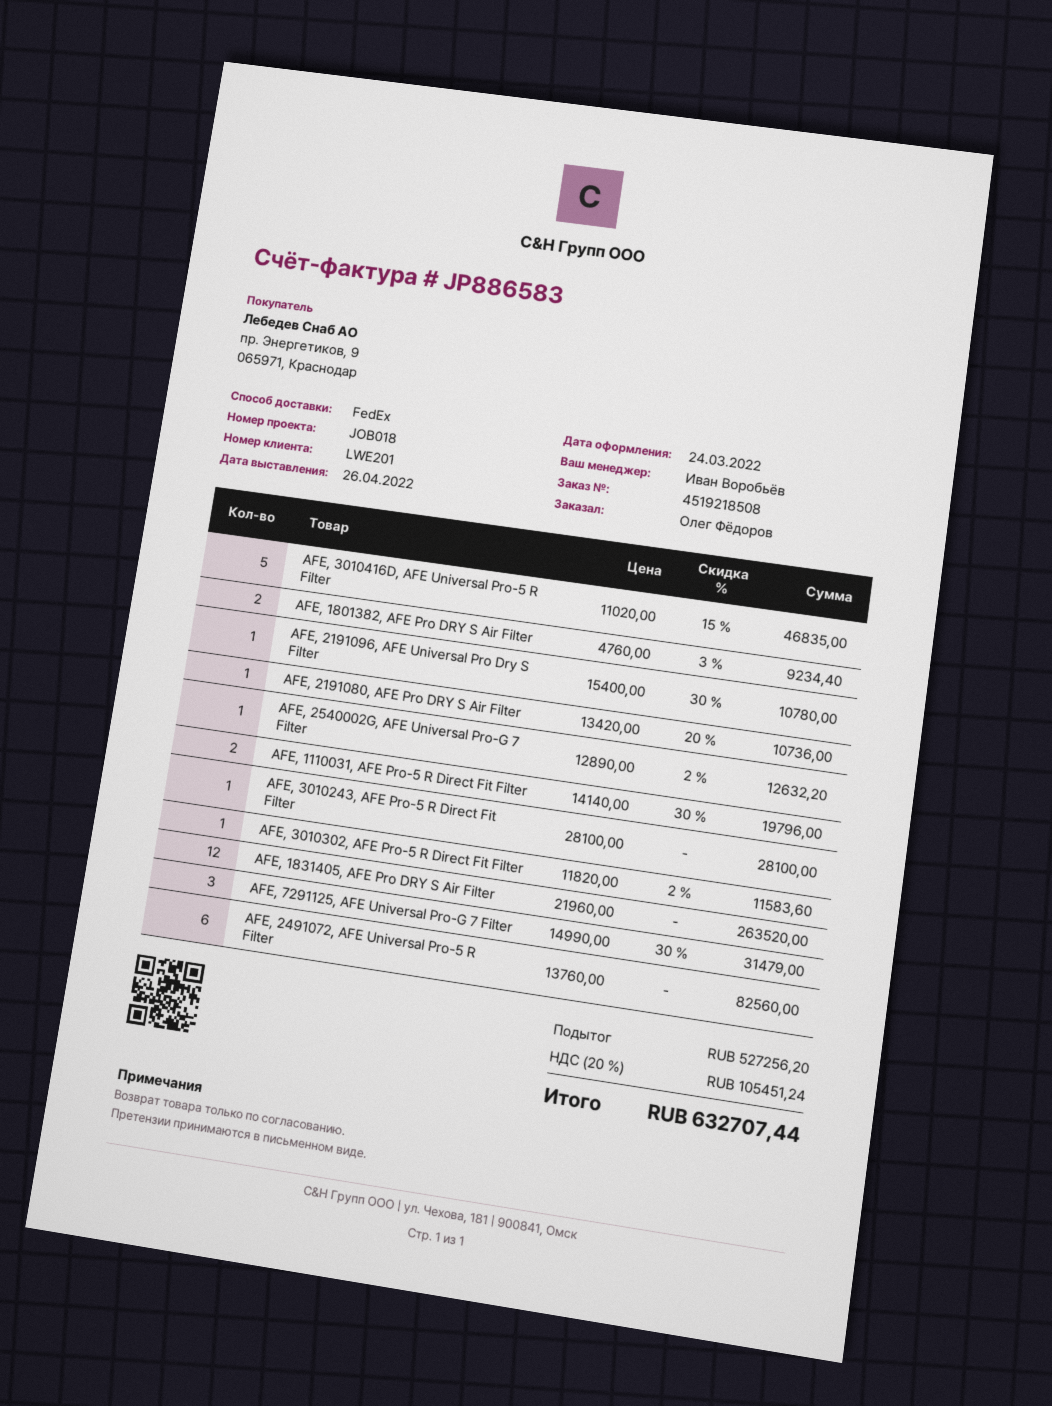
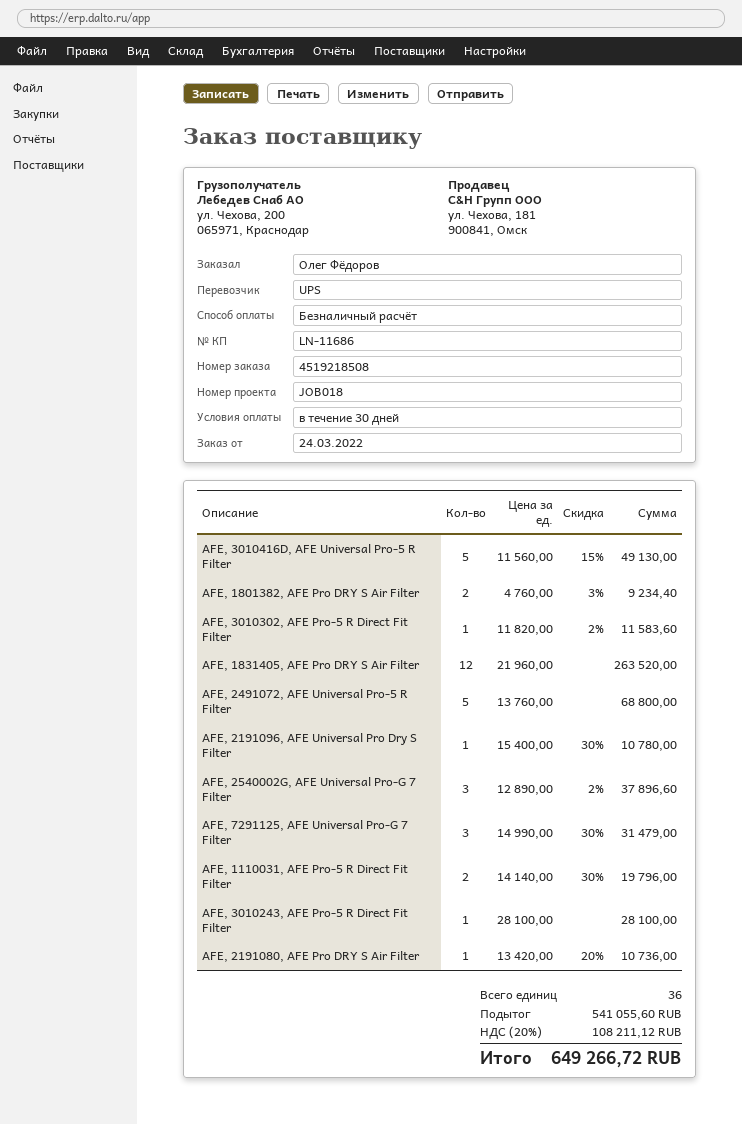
shipping method: FedEx -> UPS
AFE, 3010416D, AFE Universal Pro-5 R Filter: 5 x 11020.00 - 15% = 46835.00 -> 5 x 11560.00 - 15% = 49130.00
AFE, 2540002G, AFE Universal Pro-G 7 Filter: 1 x 12890.00 - 2% = 12632.20 -> 3 x 12890.00 - 2% = 37896.60
AFE, 2491072, AFE Universal Pro-5 R Filter: 6 x 13760.00 = 82560.00 -> 5 x 13760.00 = 68800.00
subtotal: 527256.20 -> 541055.60
tax: 20% = 105451.24 -> 20% = 108211.12
total: 632707.44 -> 649266.72

